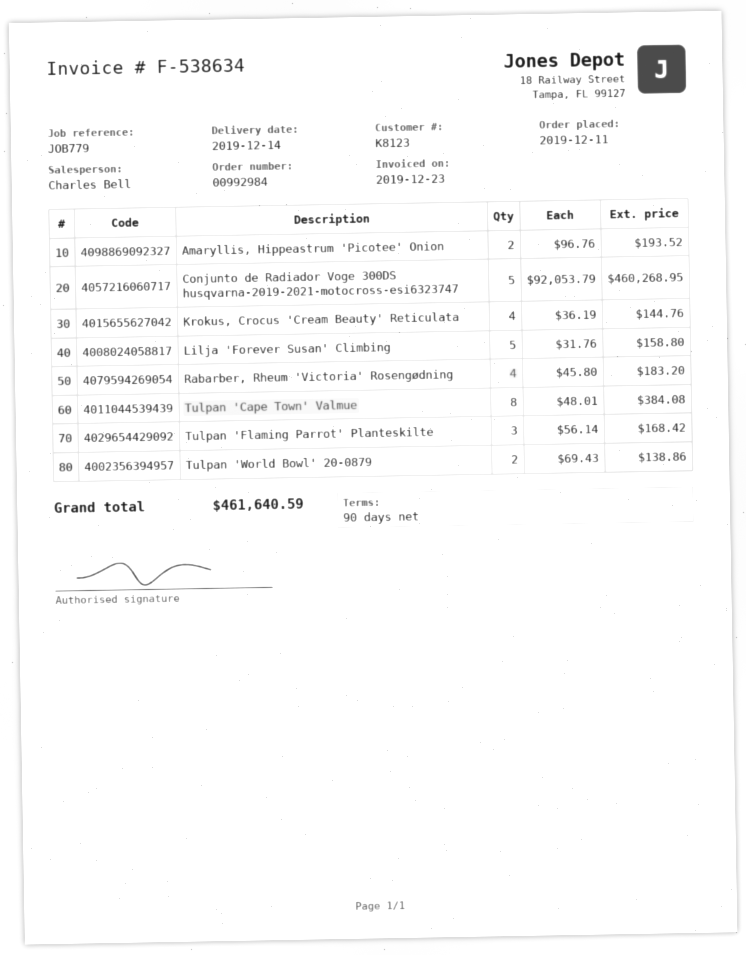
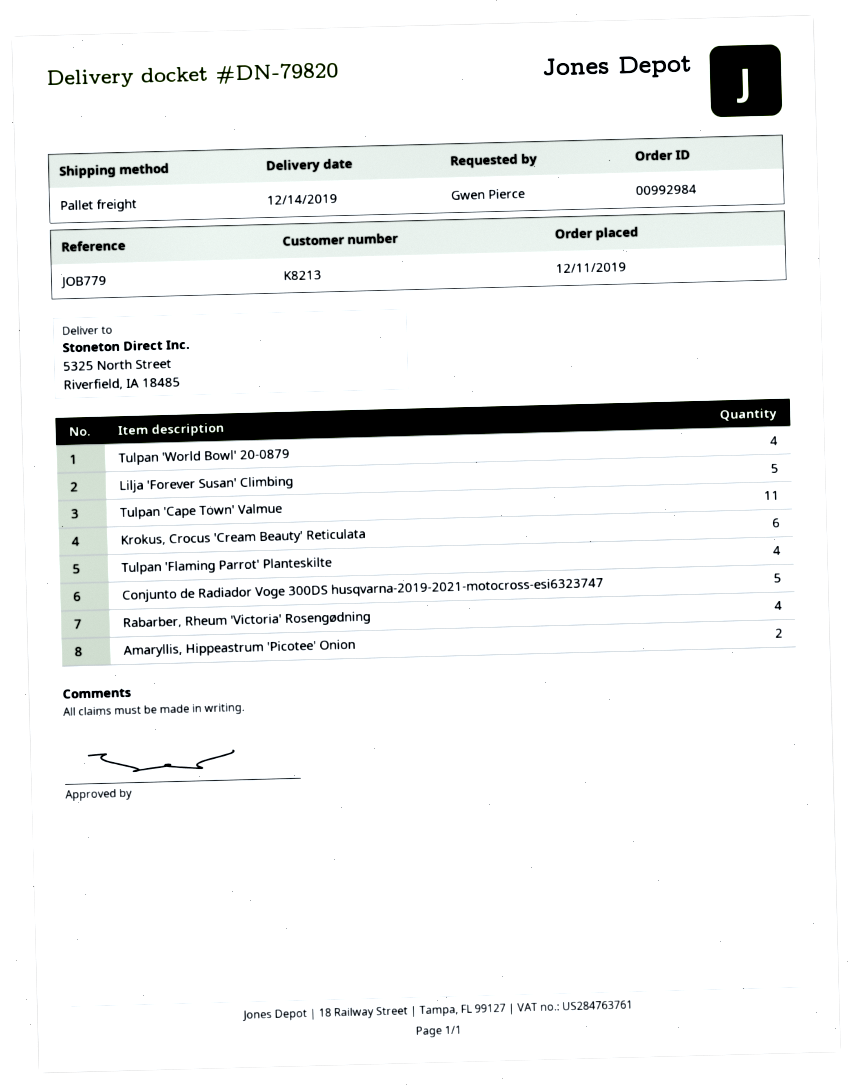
customer number: K8123 -> K8213
Krokus, Crocus 'Cream Beauty' Reticulata: 4 -> 6
Tulpan 'Cape Town' Valmue: 8 -> 11
Tulpan 'Flaming Parrot' Planteskilte: 3 -> 4
Tulpan 'World Bowl' 20-0879: 2 -> 4

